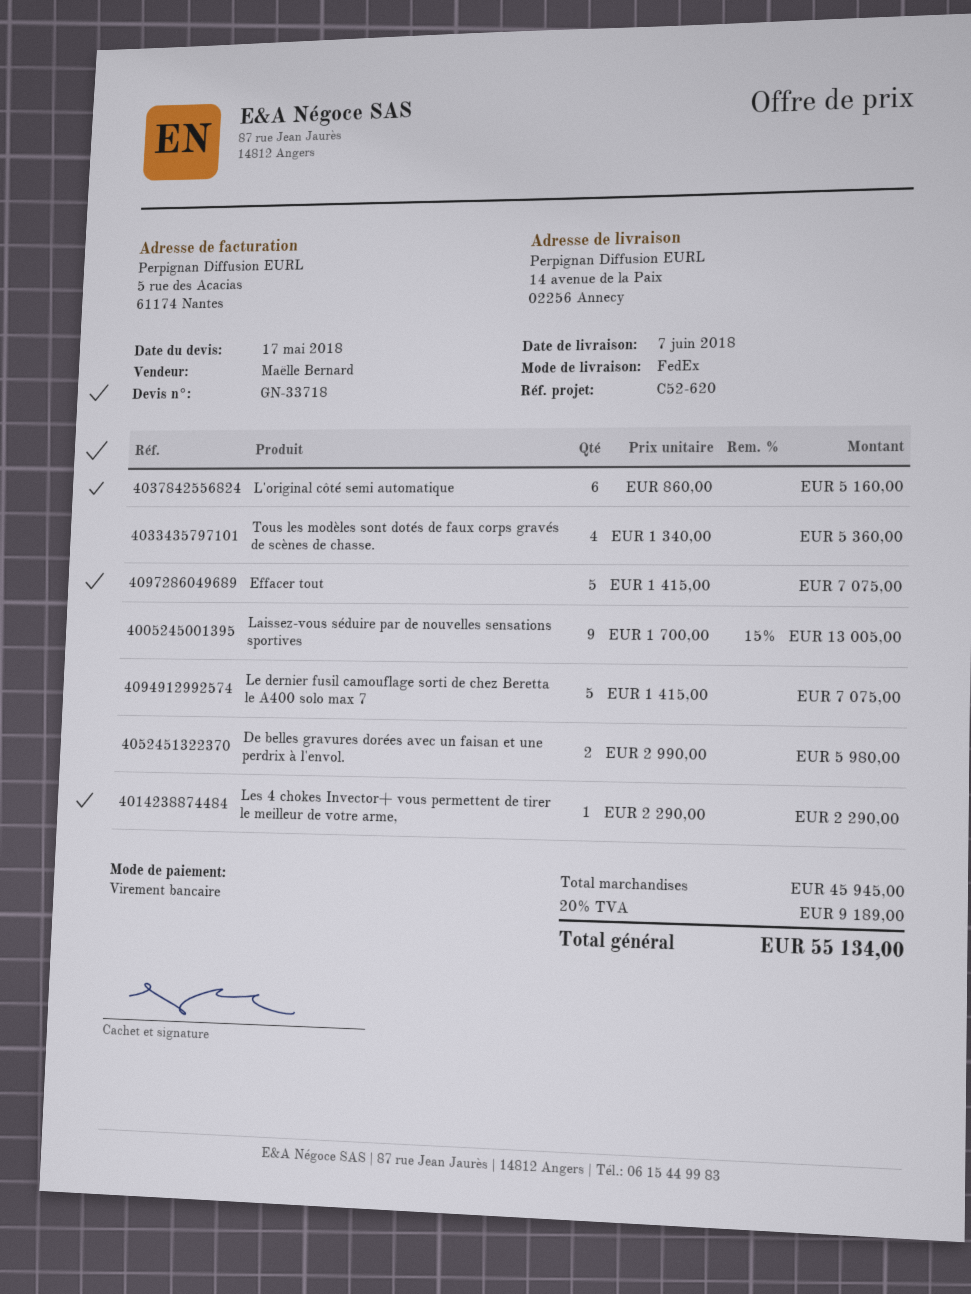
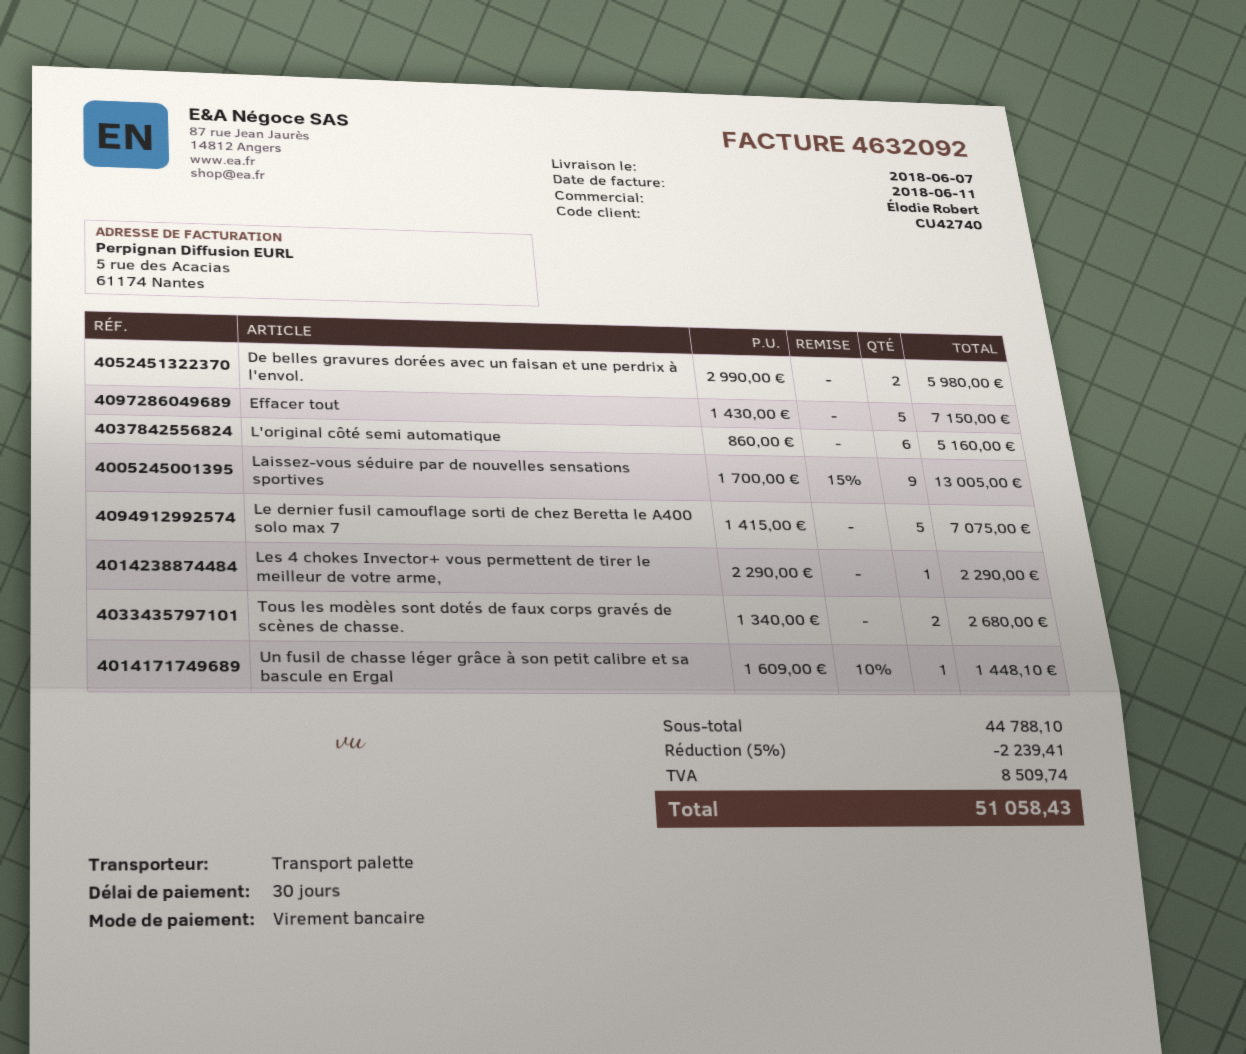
sales rep: Maëlle Bernard -> Élodie Robert
shipping method: FedEx -> pallet freight
Tous les modèles sont dotés de faux corps gravés de scènes de chasse.: 4 x 1340.00 = 5360.00 -> 2 x 1340.00 = 2680.00
Effacer tout: 5 x 1415.00 = 7075.00 -> 5 x 1430.00 = 7150.00
Un fusil de chasse léger grâce à son petit calibre et sa bascule en Ergal: none -> 1 x 1609.00 - 10% = 1448.10
subtotal: 45945.00 -> 44788.10
discount: none -> 5% = 2239.41
tax: 9189.00 -> 8509.74
total: 55134.00 -> 51058.43

